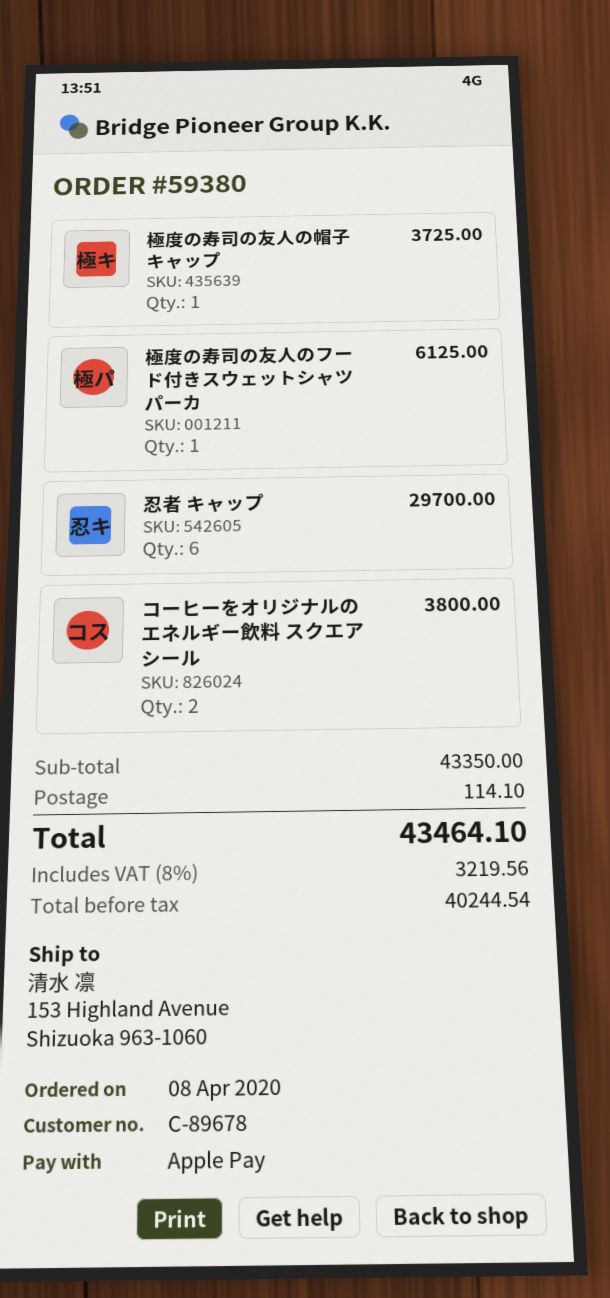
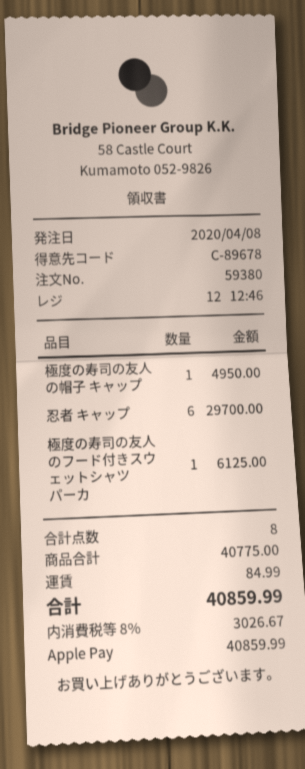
極度の寿司の友人の帽子 キャップ: 1 for 3725.00 -> 1 for 4950.00
コーヒーをオリジナルのエネルギー飲料 スクエアシール: 2 for 3800.00 -> none
subtotal: 43350.00 -> 40775.00
shipping: 114.10 -> 84.99
tax: 8% = 3219.56 -> 8% = 3026.67
total: 43464.10 -> 40859.99

